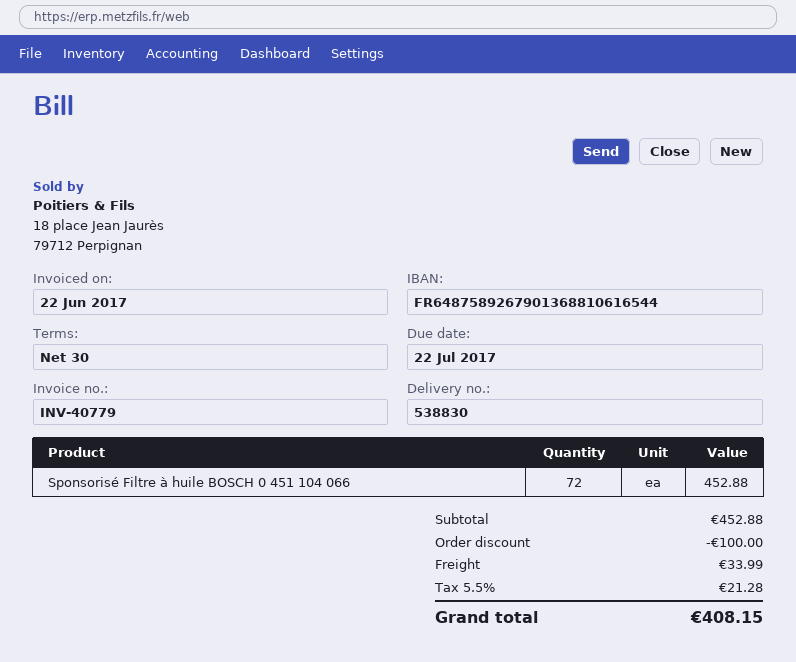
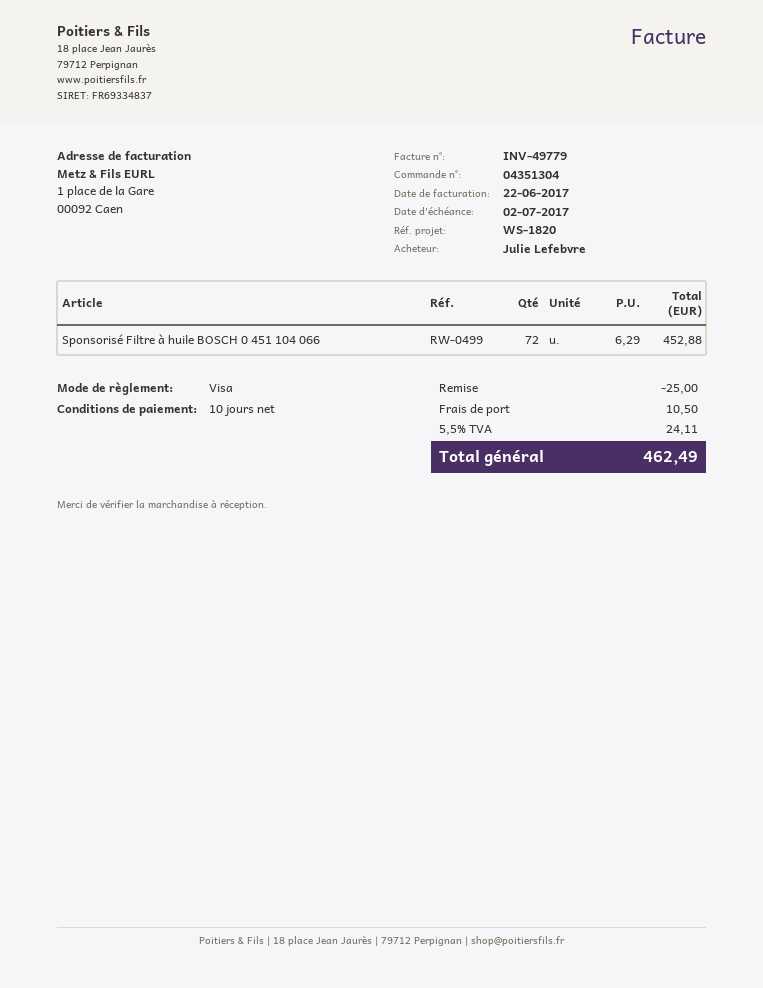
invoice number: INV-40779 -> INV-49779
payment terms: 30 days -> 10 days
due date: 2017-07-22 -> 2017-07-02
discount: 100.00 -> 25.00
shipping: 33.99 -> 10.50
tax: 5.5% = 21.28 -> 5.5% = 24.11
total: 408.15 -> 462.49

